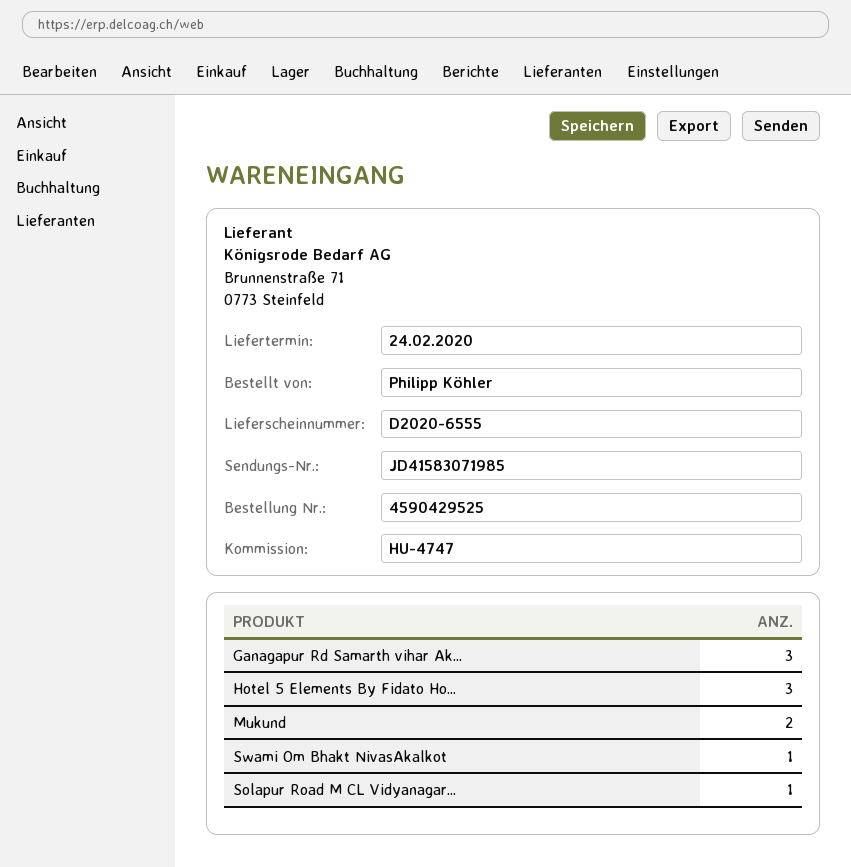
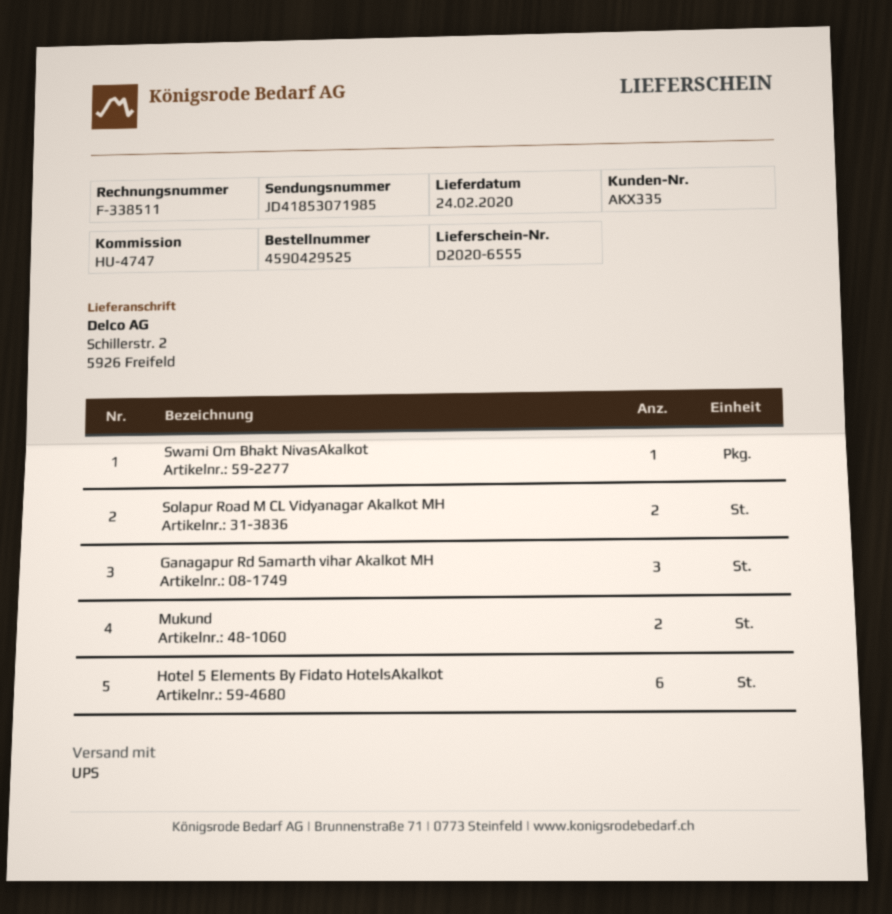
tracking number: JD41583071985 -> JD41853071985
Hotel 5 Elements By Fidato Ho...: 3 -> 6
Solapur Road M CL Vidyanagar...: 1 -> 2

